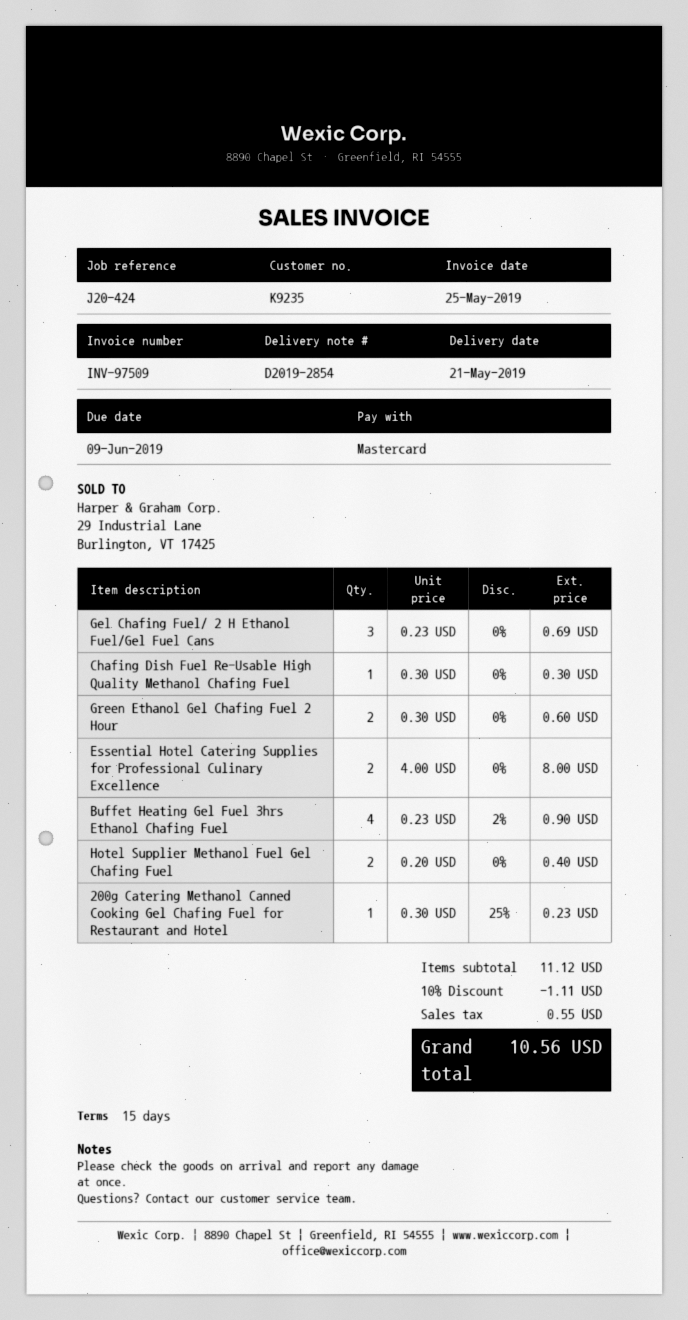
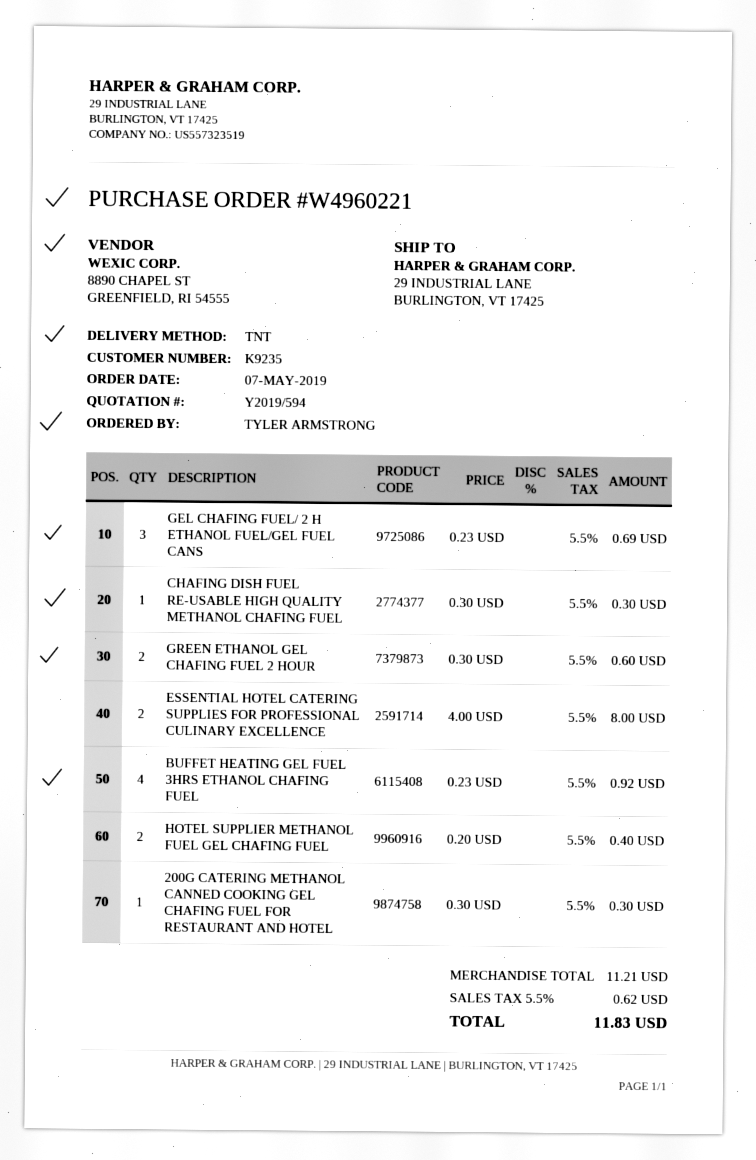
Buffet Heating Gel Fuel 3hrs Ethanol Chafing Fuel: 4 x 0.23 - 2% = 0.90 -> 4 x 0.23 = 0.92
200g Catering Methanol Canned Cooking Gel Chafing Fuel for Restaurant and Hotel: 1 x 0.30 - 25% = 0.23 -> 1 x 0.30 = 0.30
subtotal: 11.12 -> 11.21
discount: 10% = 1.11 -> none
tax: 0.55 -> 0.62
total: 10.56 -> 11.83

